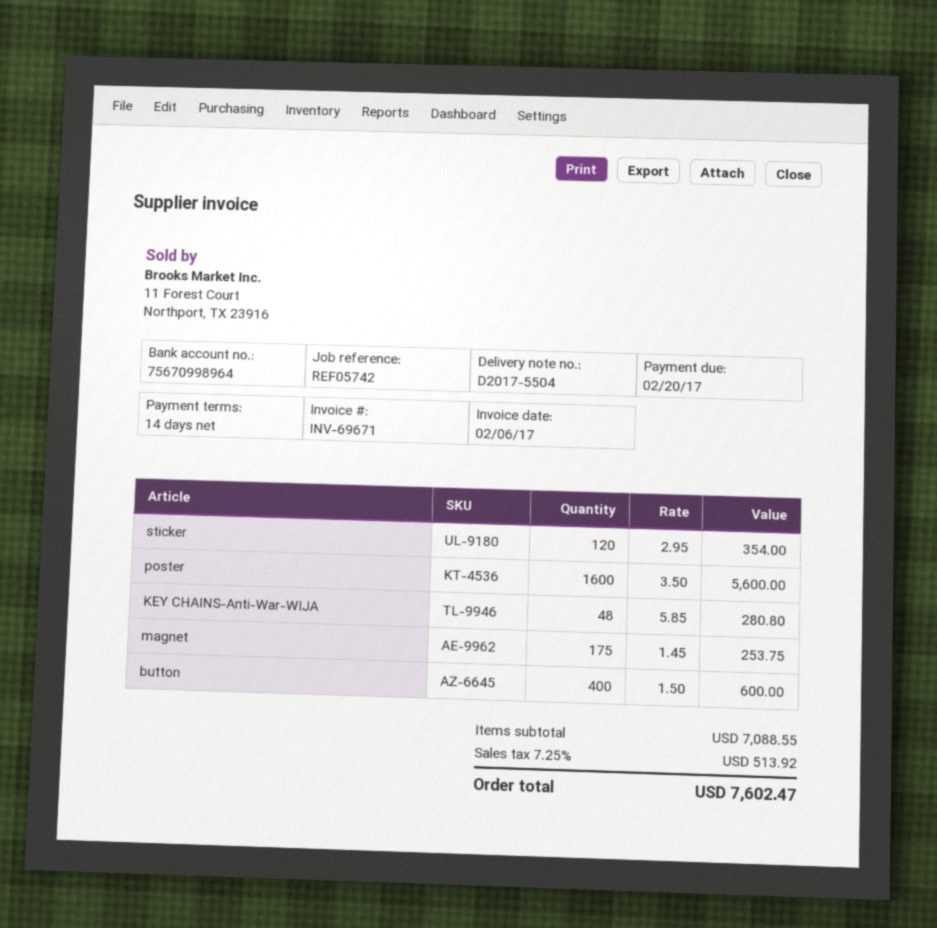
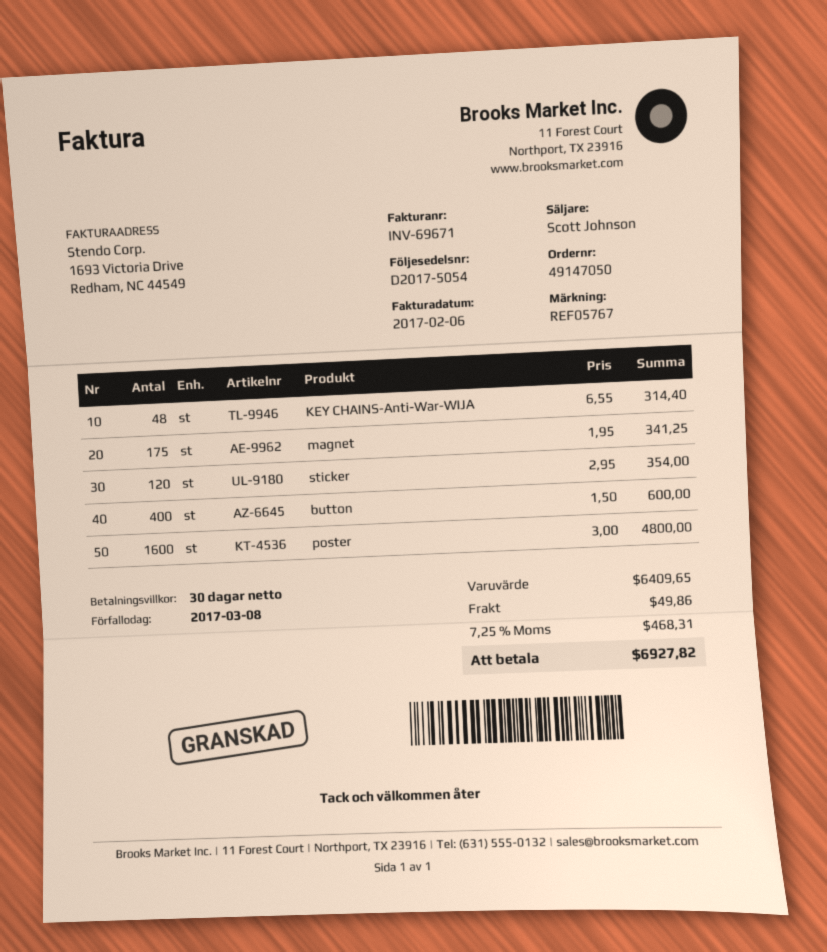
delivery note number: D2017-5504 -> D2017-5054
payment terms: 14 days -> 30 days
due date: 2017-02-20 -> 2017-03-08
reference: REF05742 -> REF05767
poster: 1600 x 3.50 = 5600.00 -> 1600 x 3.00 = 4800.00
KEY CHAINS-Anti-War-WIJA: 48 x 5.85 = 280.80 -> 48 x 6.55 = 314.40
magnet: 175 x 1.45 = 253.75 -> 175 x 1.95 = 341.25
subtotal: 7088.55 -> 6409.65
shipping: none -> 49.86
tax: 7.25% = 513.92 -> 7.25% = 468.31
total: 7602.47 -> 6927.82

